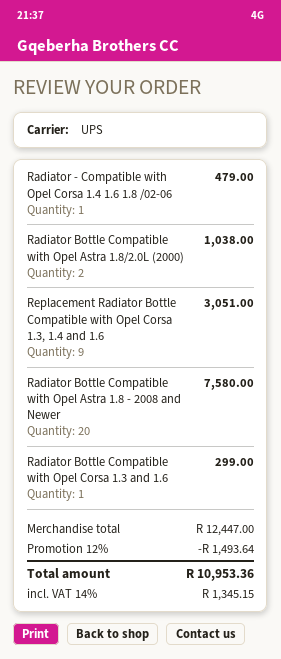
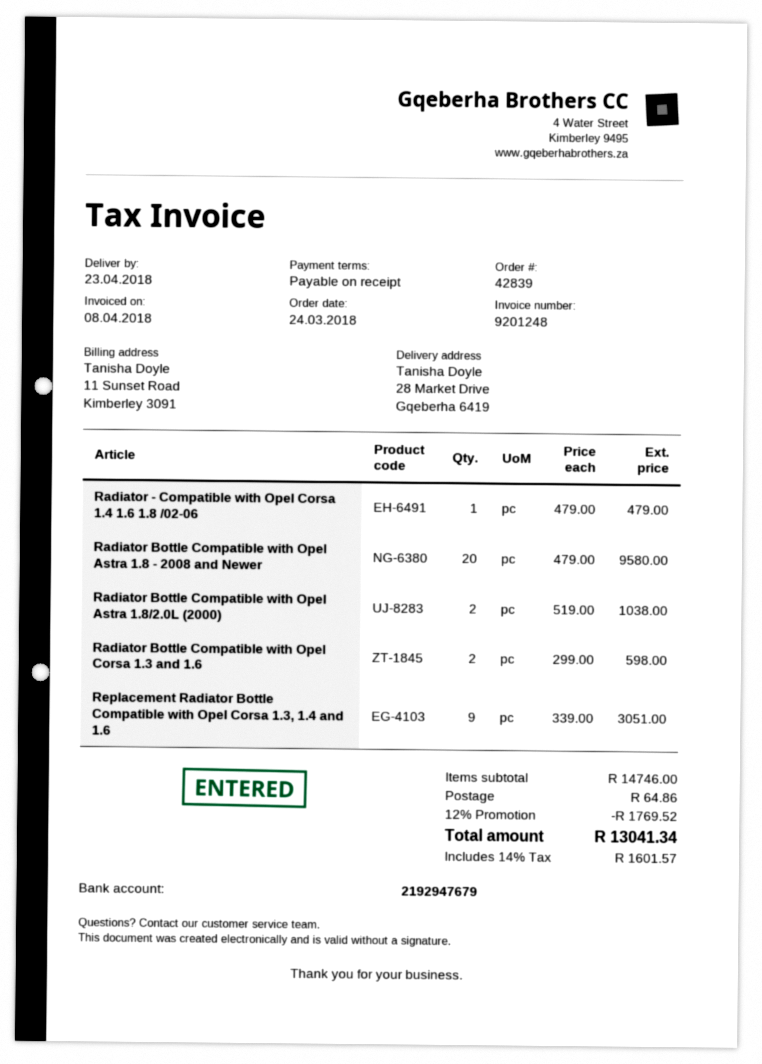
Radiator Bottle Compatible with Opel Astra 1.8 - 2008 and Newer: 20 for 7580.00 -> 20 for 9580.00
Radiator Bottle Compatible with Opel Corsa 1.3 and 1.6: 1 for 299.00 -> 2 for 598.00
subtotal: 12447.00 -> 14746.00
discount: 12% = 1493.64 -> 12% = 1769.52
shipping: none -> 64.86
tax: 14% = 1345.15 -> 14% = 1601.57
total: 10953.36 -> 13041.34

